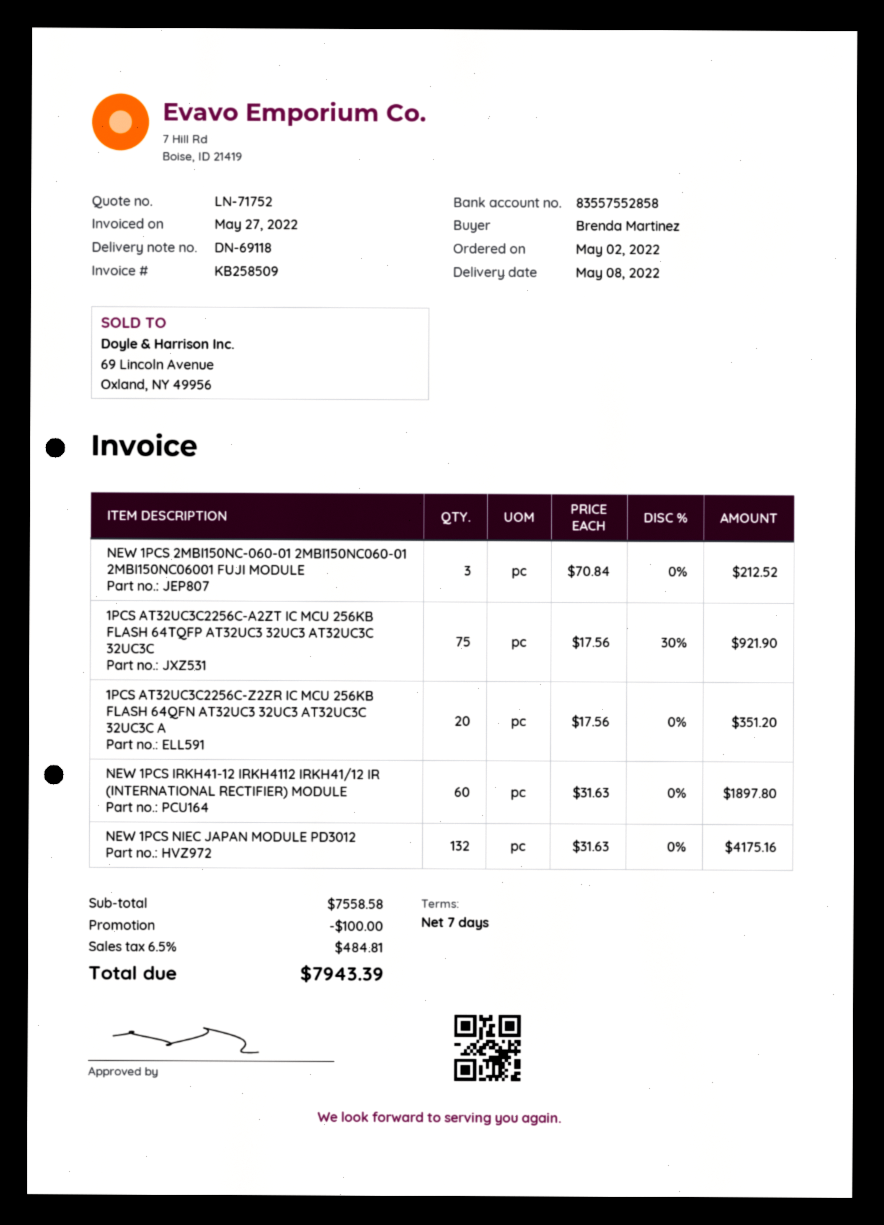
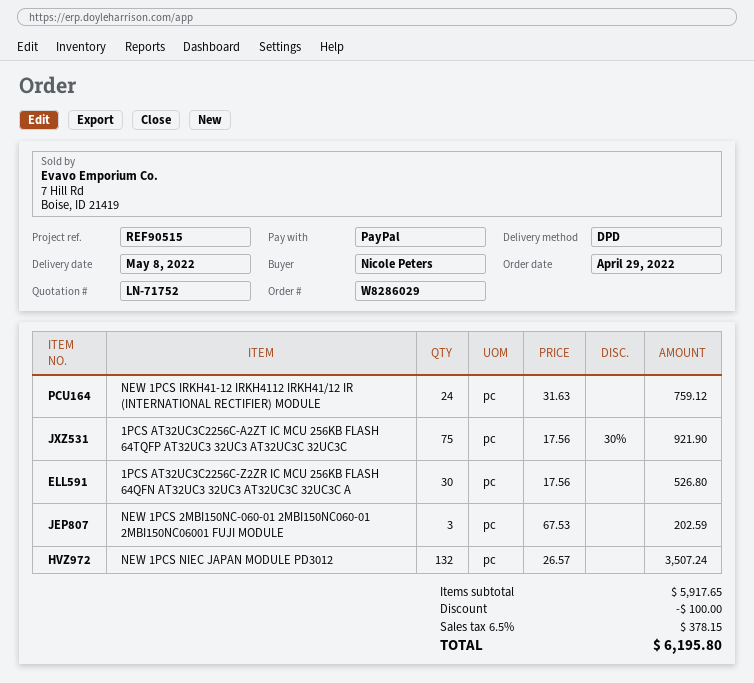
order date: 2022-05-02 -> 2022-04-29
ordered by: Brenda Martinez -> Nicole Peters
NEW 1PCS 2MBI150NC-060-01 2MBI150NC060-01 2MBI150NC06001 FUJI MODULE: 3 x 70.84 = 212.52 -> 3 x 67.53 = 202.59
1PCS AT32UC3C2256C-Z2ZR IC MCU 256KB FLASH 64QFN AT32UC3 32UC3 AT32UC3C 32UC3C A: 20 x 17.56 = 351.20 -> 30 x 17.56 = 526.80
NEW 1PCS IRKH41-12 IRKH4112 IRKH41/12 IR (INTERNATIONAL RECTIFIER) MODULE: 60 x 31.63 = 1897.80 -> 24 x 31.63 = 759.12
NEW 1PCS NIEC JAPAN MODULE PD3012: 132 x 31.63 = 4175.16 -> 132 x 26.57 = 3507.24
subtotal: 7558.58 -> 5917.65
tax: 6.5% = 484.81 -> 6.5% = 378.15
total: 7943.39 -> 6195.80

